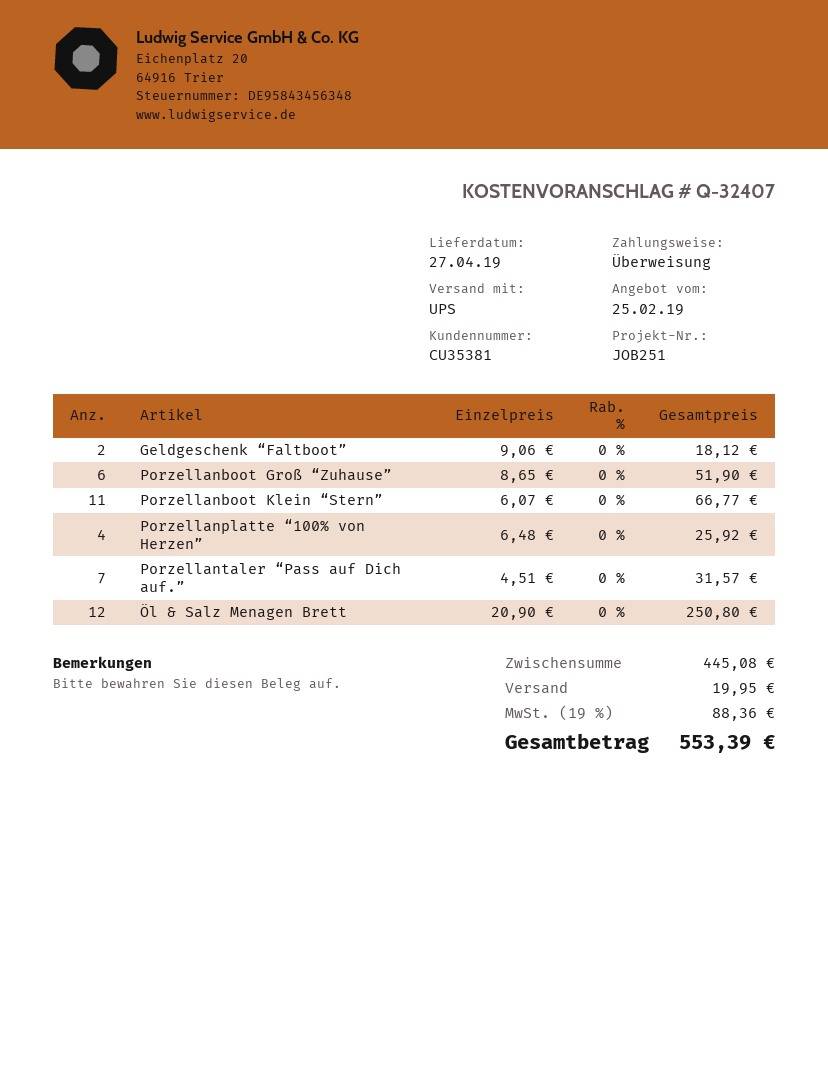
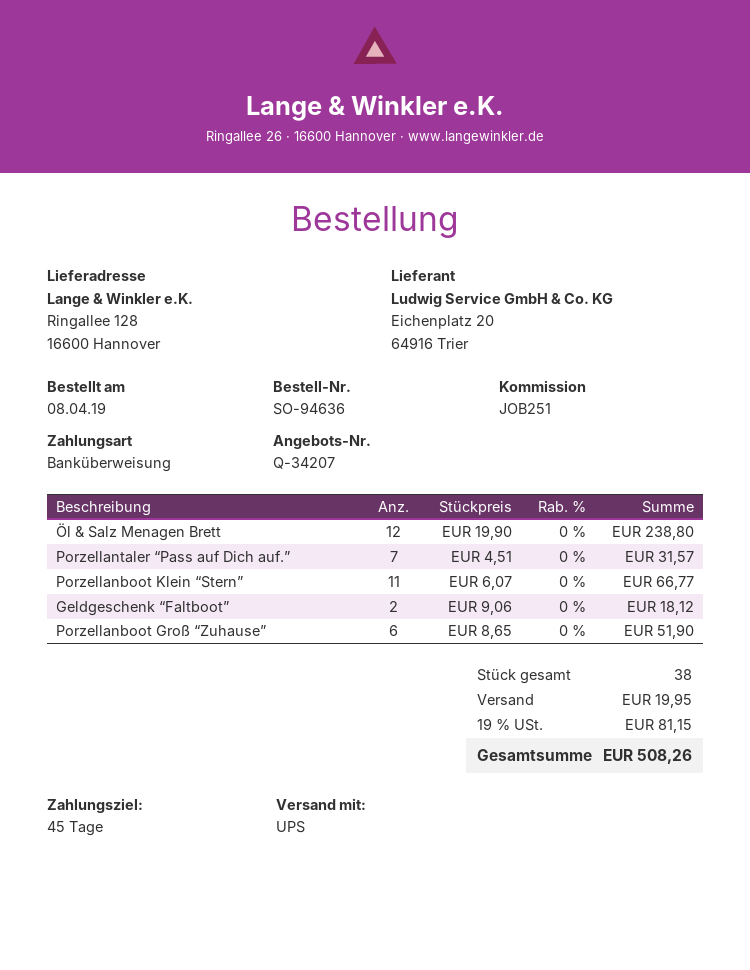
quote number: Q-32407 -> Q-34207
Porzellanplatte “100% von Herzen”: 4 x 6.48 = 25.92 -> none
Öl & Salz Menagen Brett: 12 x 20.90 = 250.80 -> 12 x 19.90 = 238.80
tax: 19% = 88.36 -> 19% = 81.15
total: 553.39 -> 508.26

